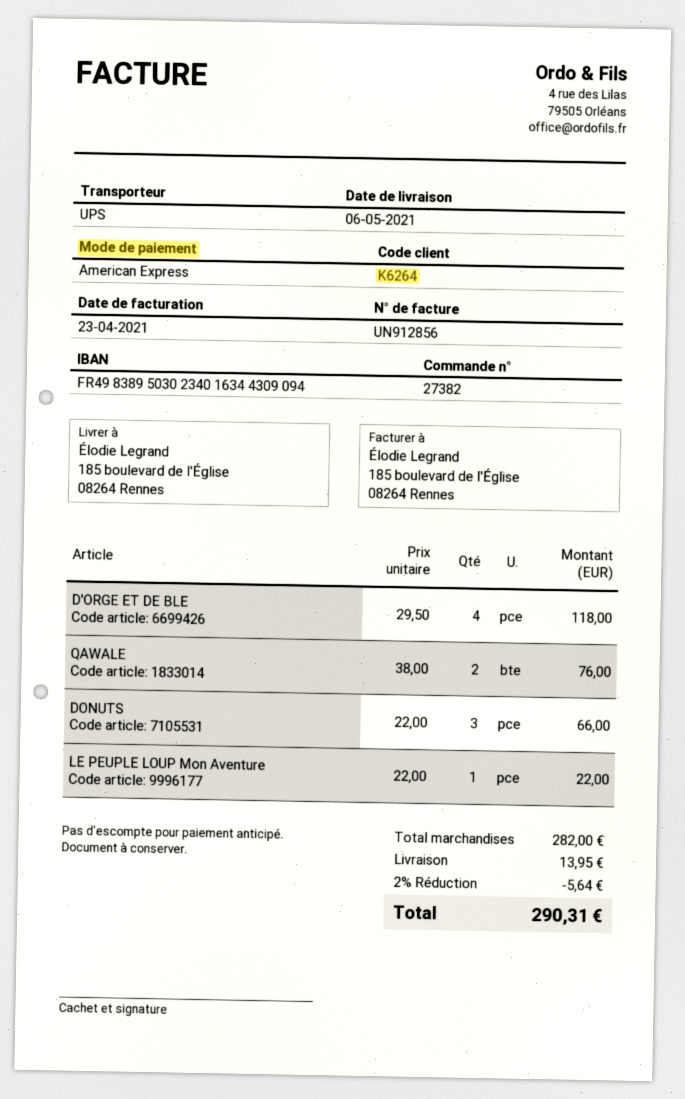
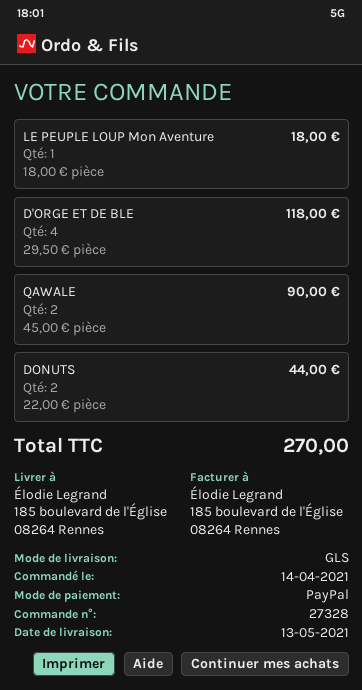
order number: 27382 -> 27328
delivery date: 2021-05-06 -> 2021-05-13
payment method: American Express -> PayPal
shipping method: UPS -> GLS
QAWALE: 2 x 38.00 = 76.00 -> 2 x 45.00 = 90.00
DONUTS: 3 x 22.00 = 66.00 -> 2 x 22.00 = 44.00
LE PEUPLE LOUP Mon Aventure: 1 x 22.00 = 22.00 -> 1 x 18.00 = 18.00
discount: 2% = 5.64 -> none
shipping: 13.95 -> none
total: 290.31 -> 270.00

